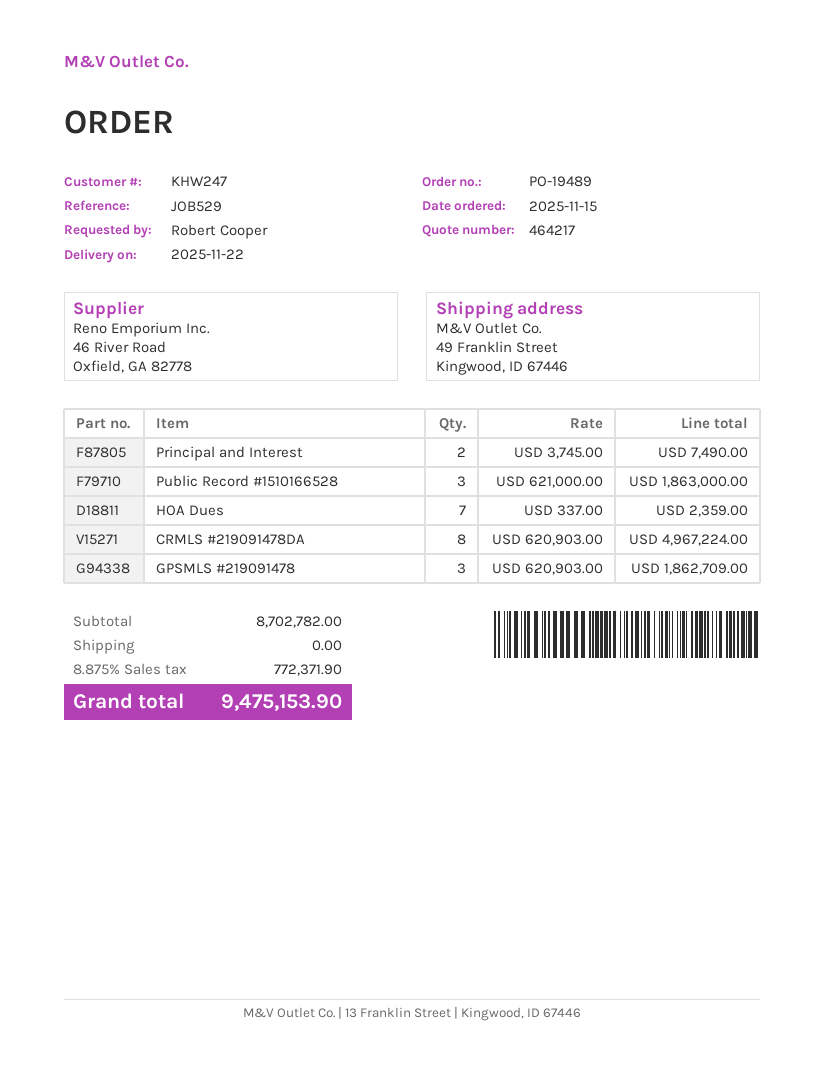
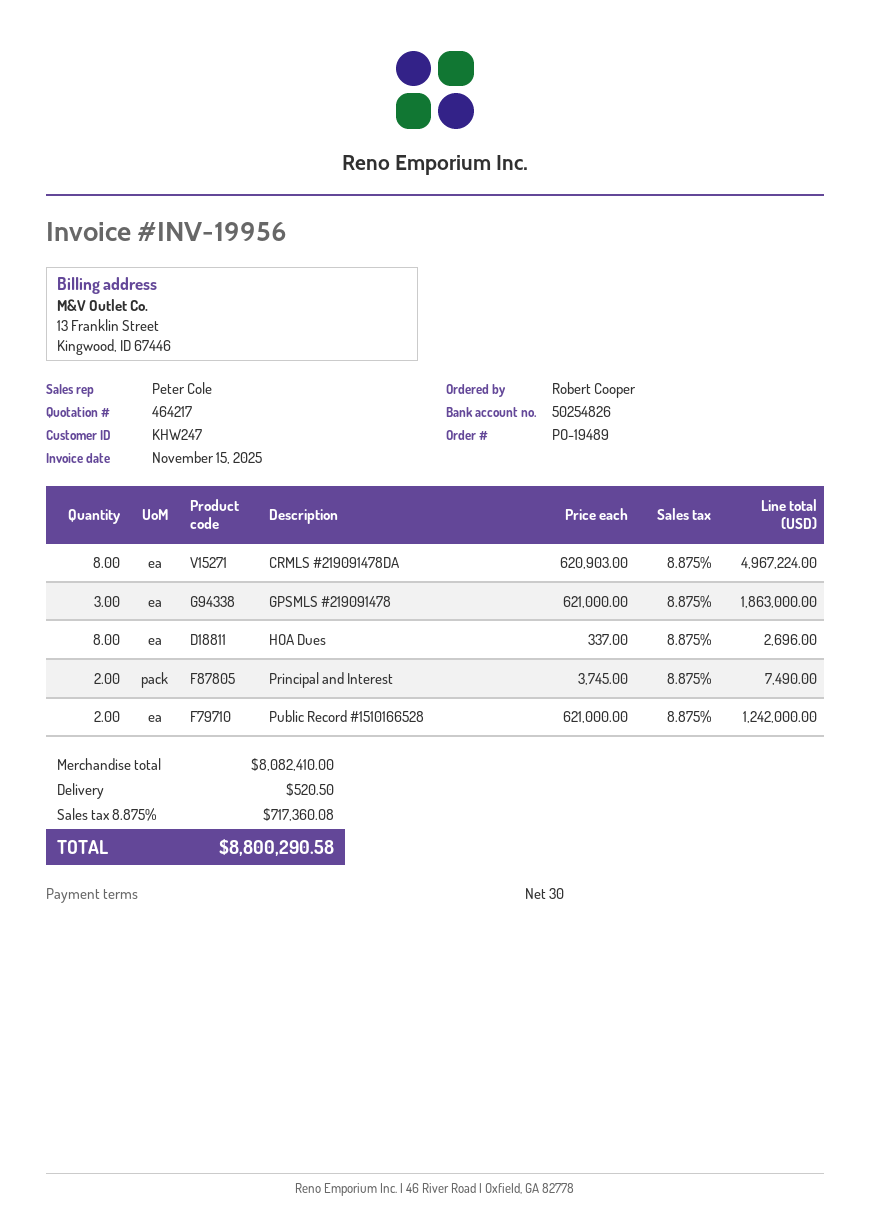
Public Record #1510166528: 3 x 621000.00 = 1863000.00 -> 2 x 621000.00 = 1242000.00
HOA Dues: 7 x 337.00 = 2359.00 -> 8 x 337.00 = 2696.00
GPSMLS #219091478: 3 x 620903.00 = 1862709.00 -> 3 x 621000.00 = 1863000.00
subtotal: 8702782.00 -> 8082410.00
shipping: 0.00 -> 520.50
tax: 8.875% = 772371.90 -> 8.875% = 717360.08
total: 9475153.90 -> 8800290.58

